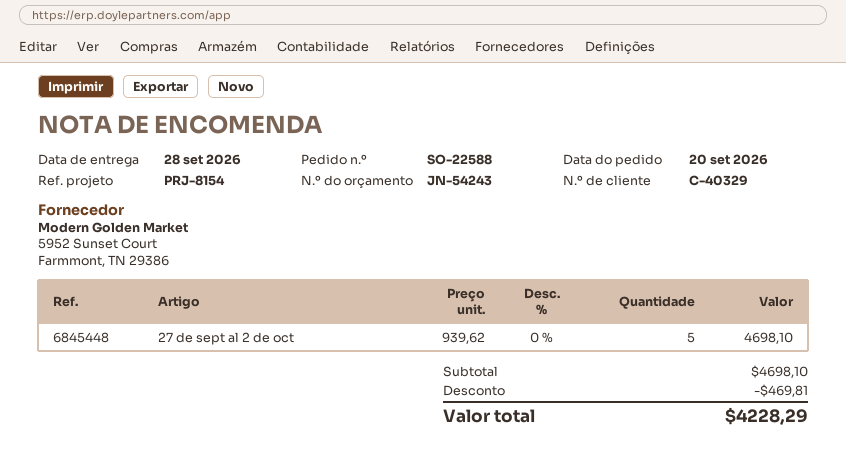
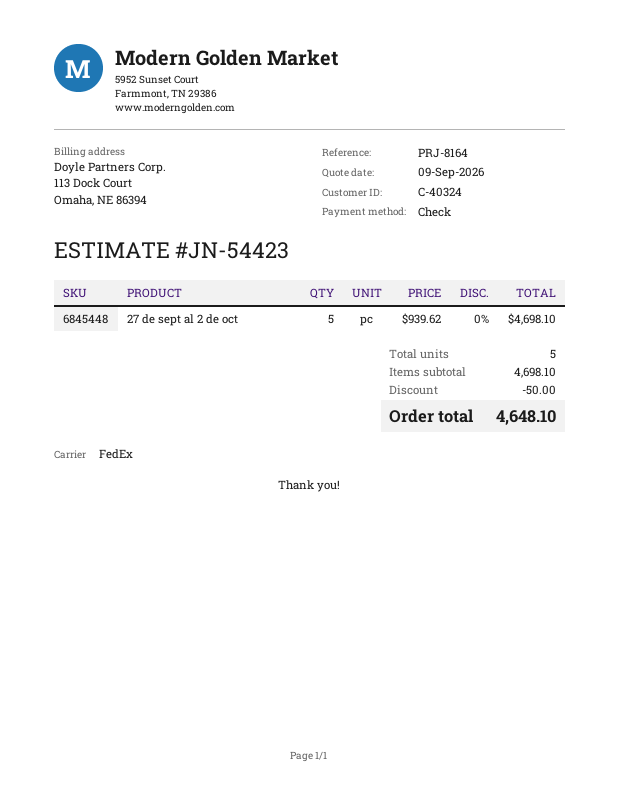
quote number: JN-54243 -> JN-54423
customer number: C-40329 -> C-40324
reference: PRJ-8154 -> PRJ-8164
discount: 469.81 -> 50.00
total: 4228.29 -> 4648.10

